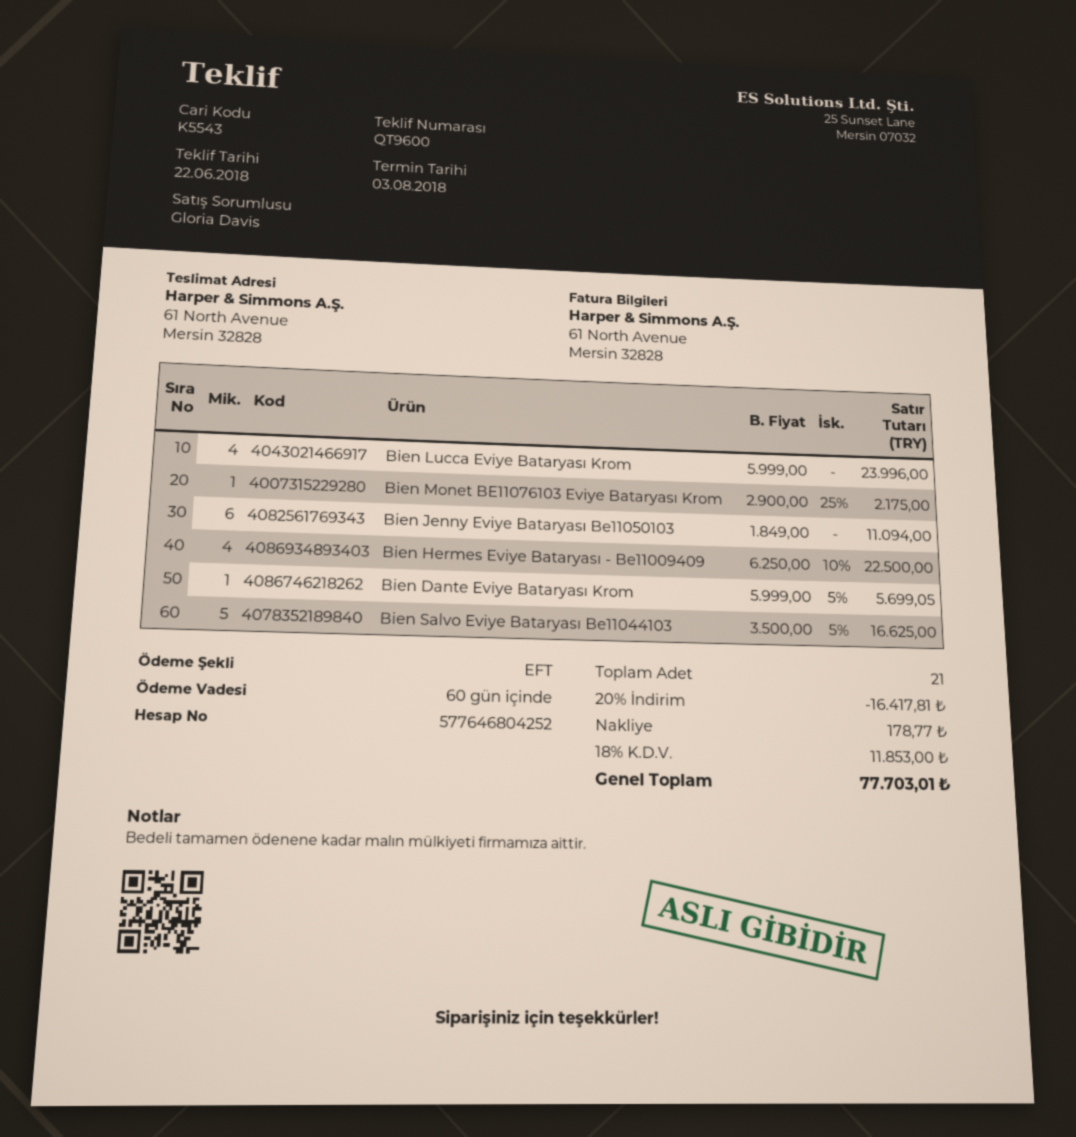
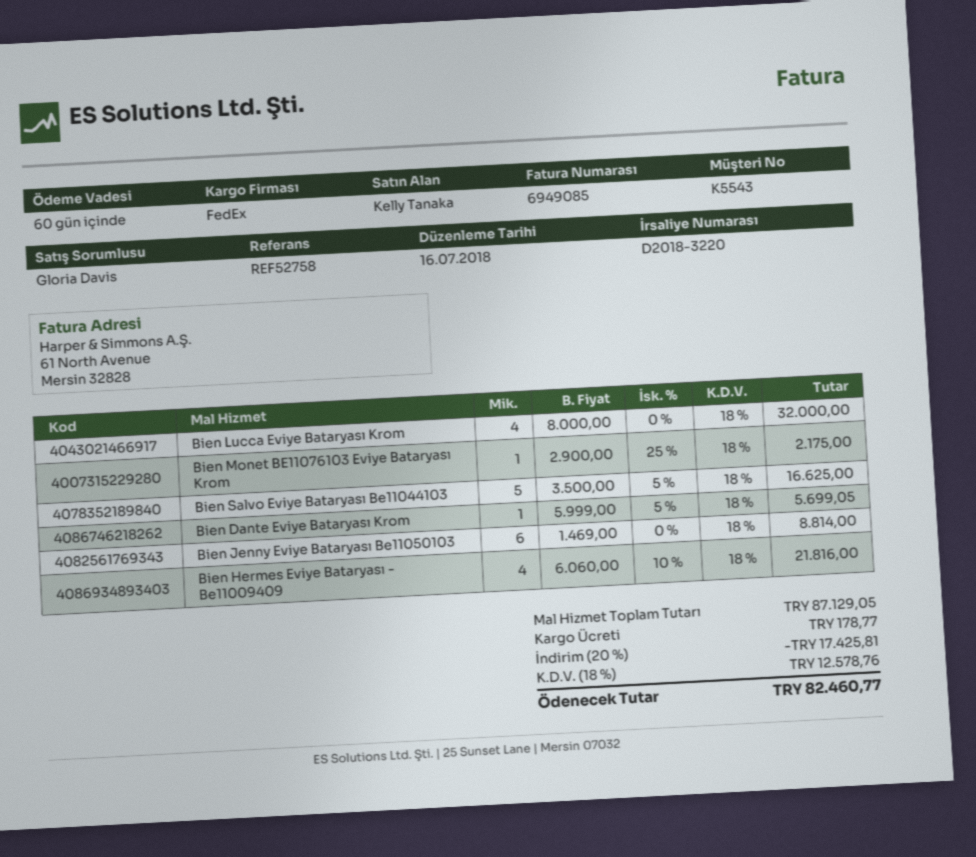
Bien Lucca Eviye Bataryası Krom: 4 x 5999.00 = 23996.00 -> 4 x 8000.00 = 32000.00
Bien Jenny Eviye Bataryası Be11050103: 6 x 1849.00 = 11094.00 -> 6 x 1469.00 = 8814.00
Bien Hermes Eviye Bataryası - Be11009409: 4 x 6250.00 - 10% = 22500.00 -> 4 x 6060.00 - 10% = 21816.00
discount: 20% = 16417.81 -> 20% = 17425.81
tax: 18% = 11853.00 -> 18% = 12578.76
total: 77703.01 -> 82460.77

